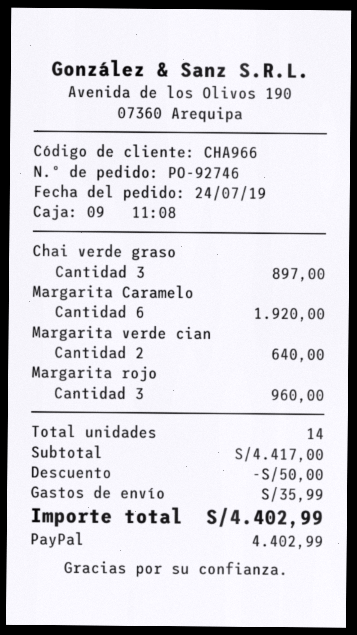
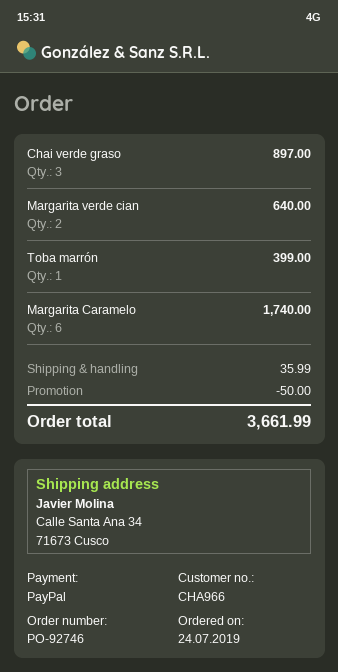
Margarita Caramelo: 6 for 1920.00 -> 6 for 1740.00
Margarita rojo: 3 for 960.00 -> none
Toba marrón: none -> 1 for 399.00
total: 4402.99 -> 3661.99

